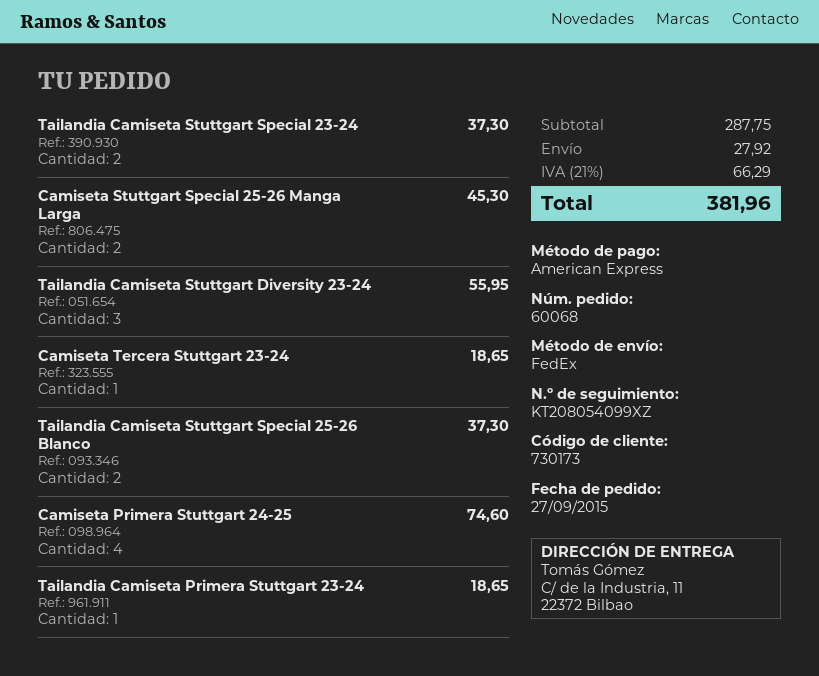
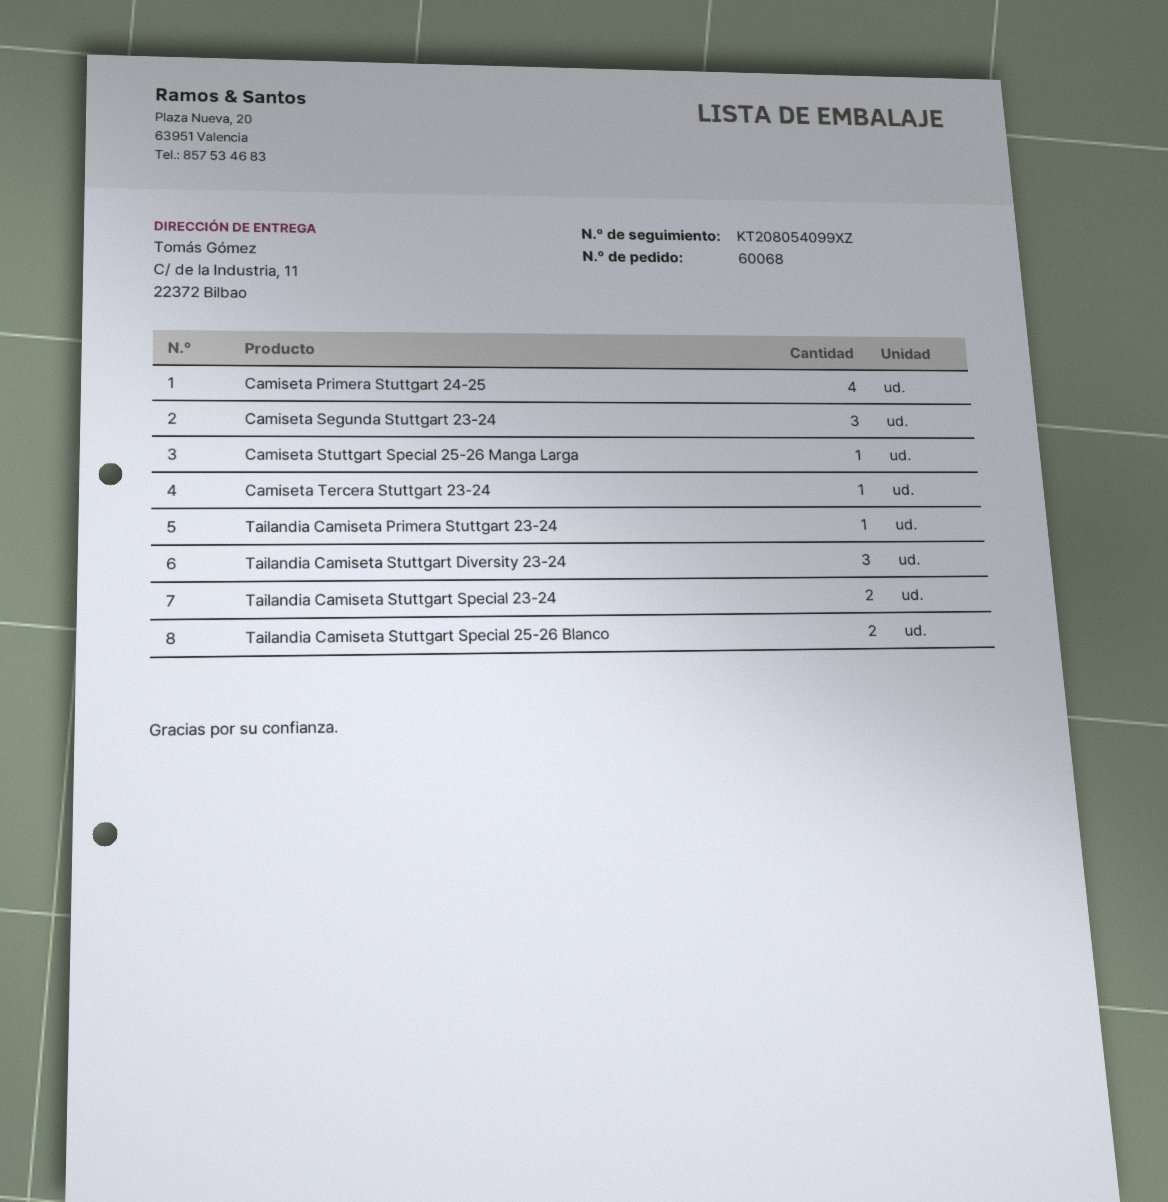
Camiseta Stuttgart Special 25-26 Manga Larga: 2 -> 1
Camiseta Segunda Stuttgart 23-24: none -> 3

